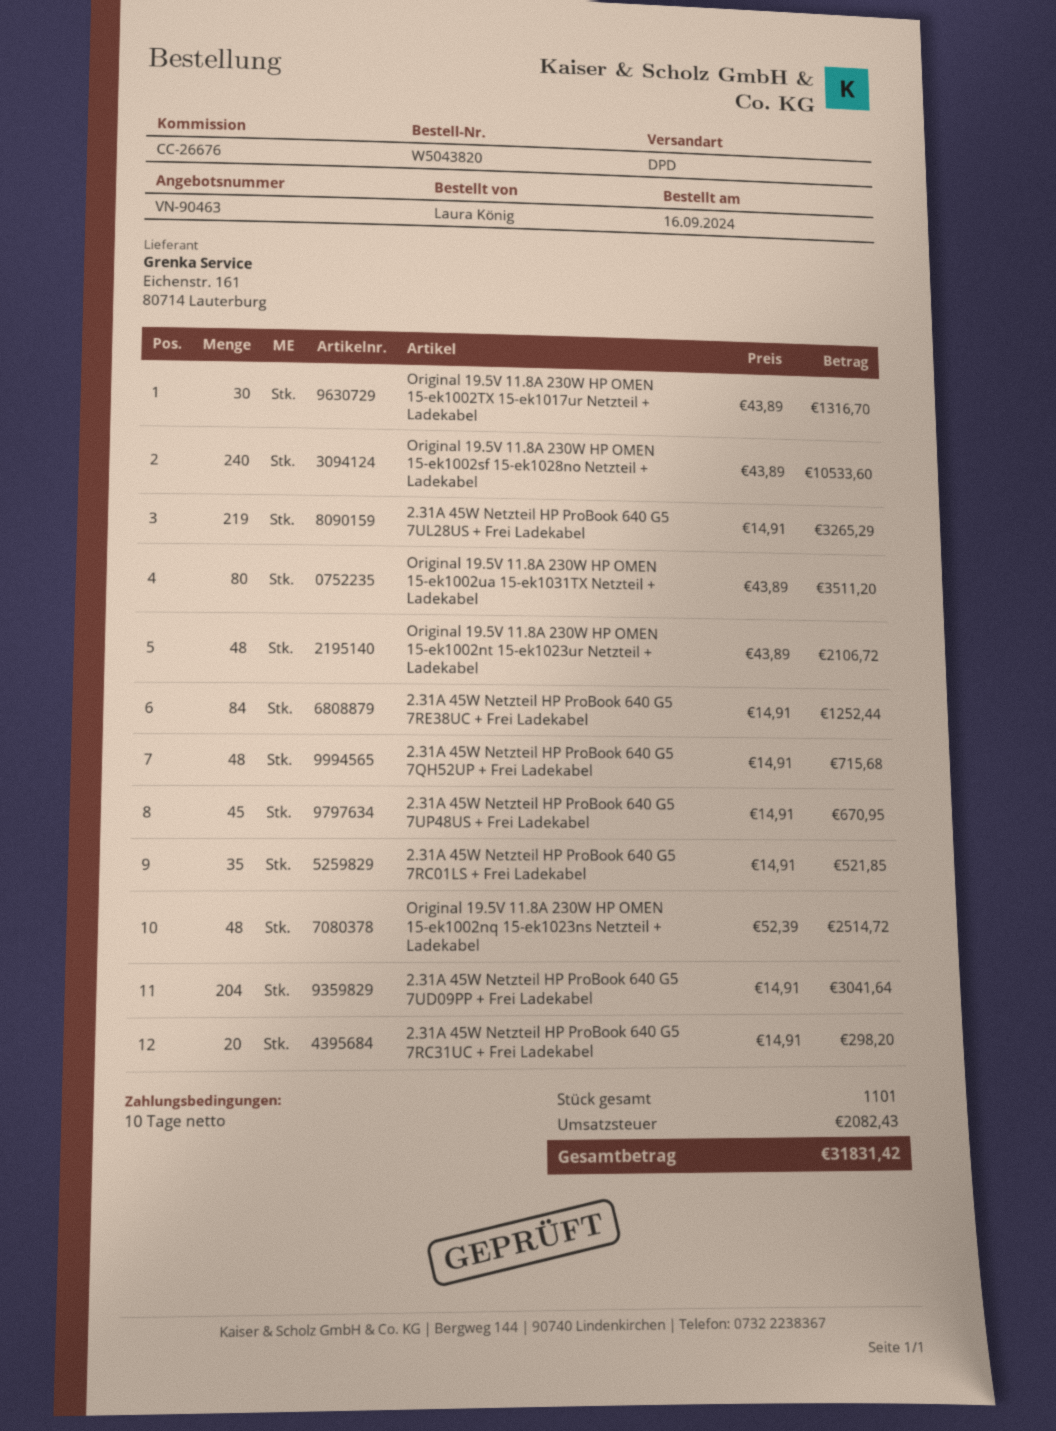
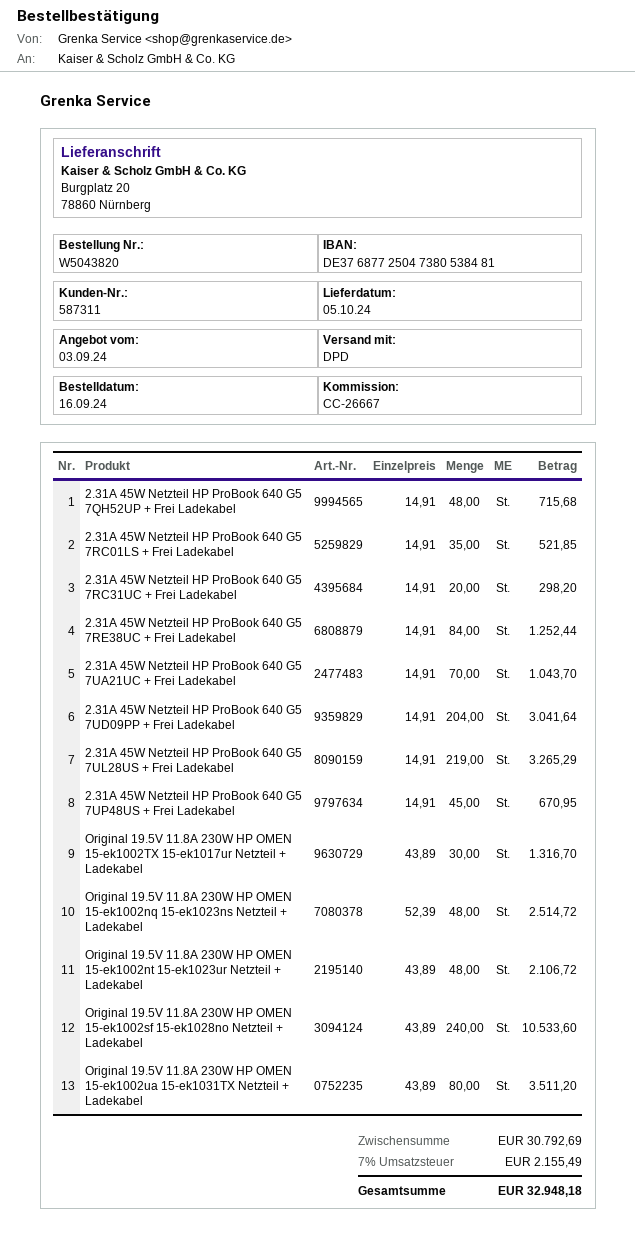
reference: CC-26676 -> CC-26667
2.31A 45W Netzteil HP ProBook 640 G5 7UA21UC + Frei Ladekabel: none -> 70 x 14.91 = 1043.70
tax: 2082.43 -> 2155.49
total: 31831.42 -> 32948.18

